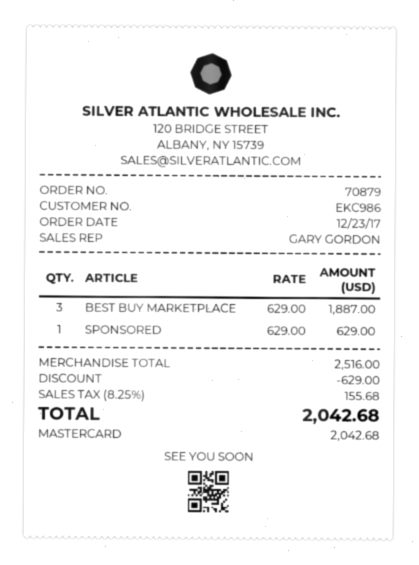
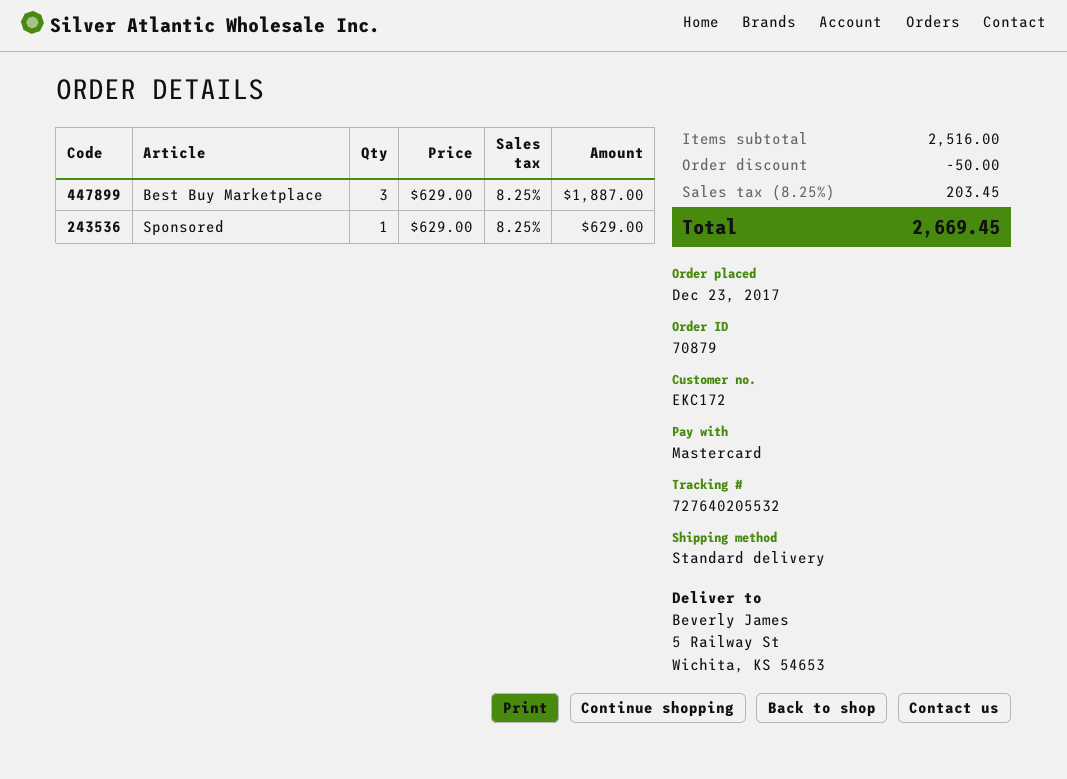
customer number: EKC986 -> EKC172
discount: 629.00 -> 50.00
tax: 8.25% = 155.68 -> 8.25% = 203.45
total: 2042.68 -> 2669.45

